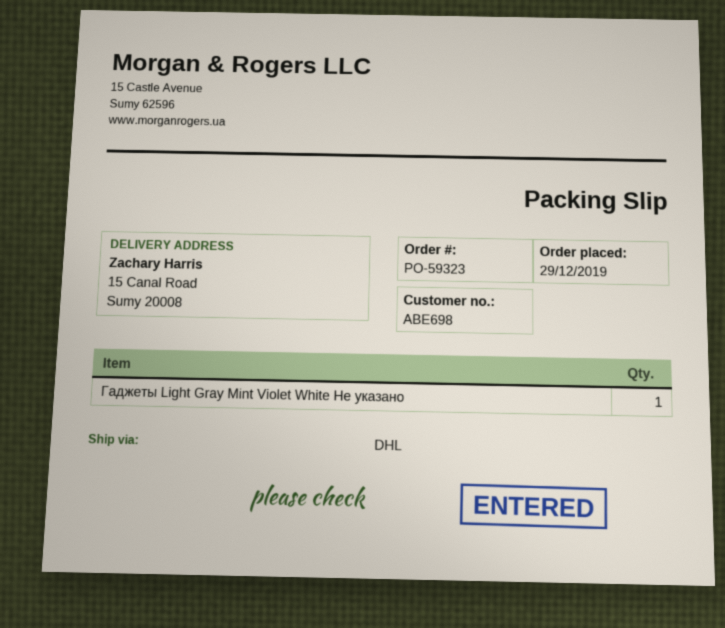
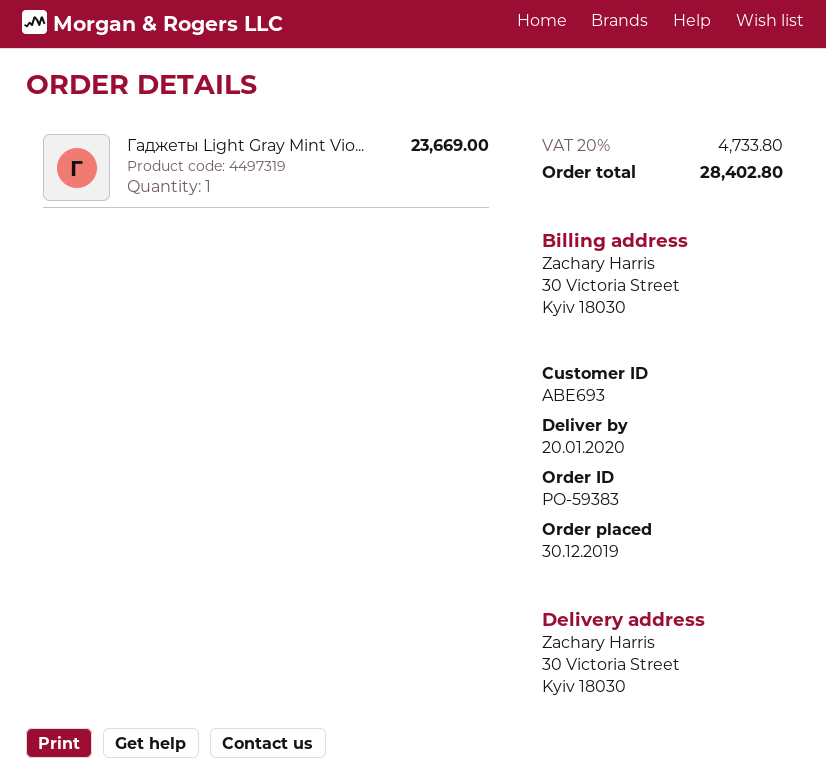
order number: PO-59323 -> PO-59383
order date: 2019-12-29 -> 2019-12-30
customer number: ABE698 -> ABE693
ship to: 15 Canal Road, Sumy 20008 -> 30 Victoria Street, Kyiv 18030

